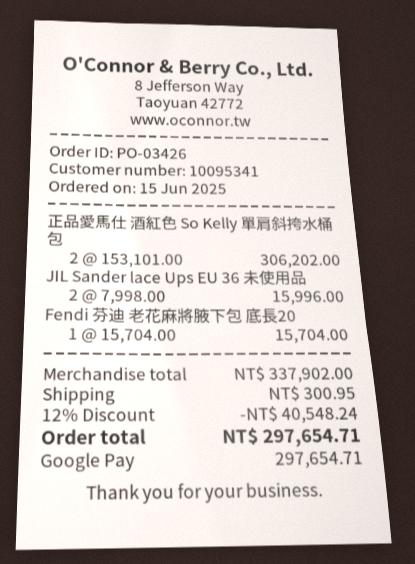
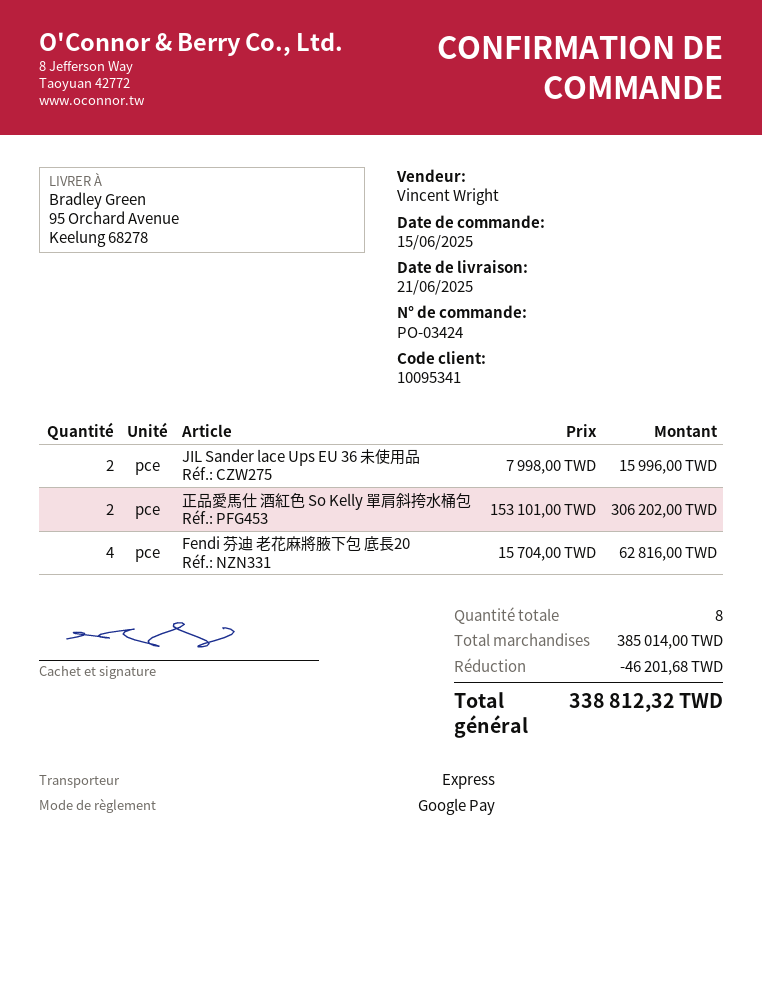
order number: PO-03426 -> PO-03424
Fendi 芬迪 老花麻將腋下包 底長20: 1 x 15704.00 = 15704.00 -> 4 x 15704.00 = 62816.00
subtotal: 337902.00 -> 385014.00
discount: 40548.24 -> 46201.68
shipping: 300.95 -> none
total: 297654.71 -> 338812.32

